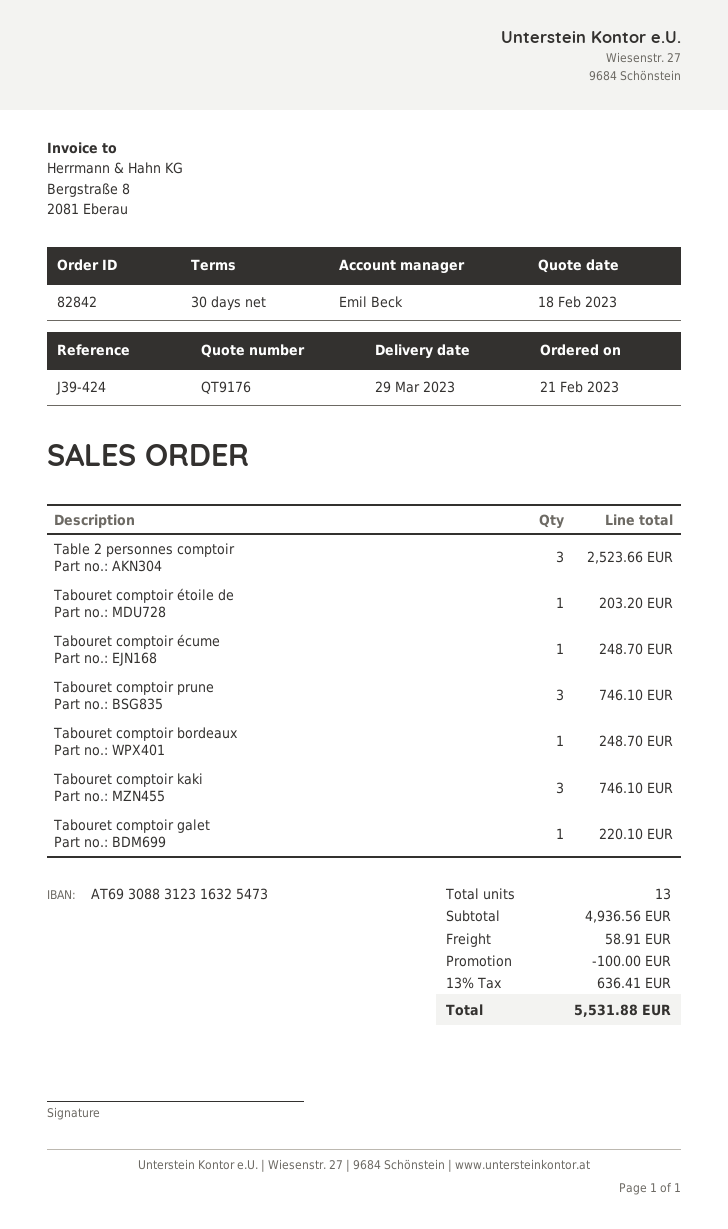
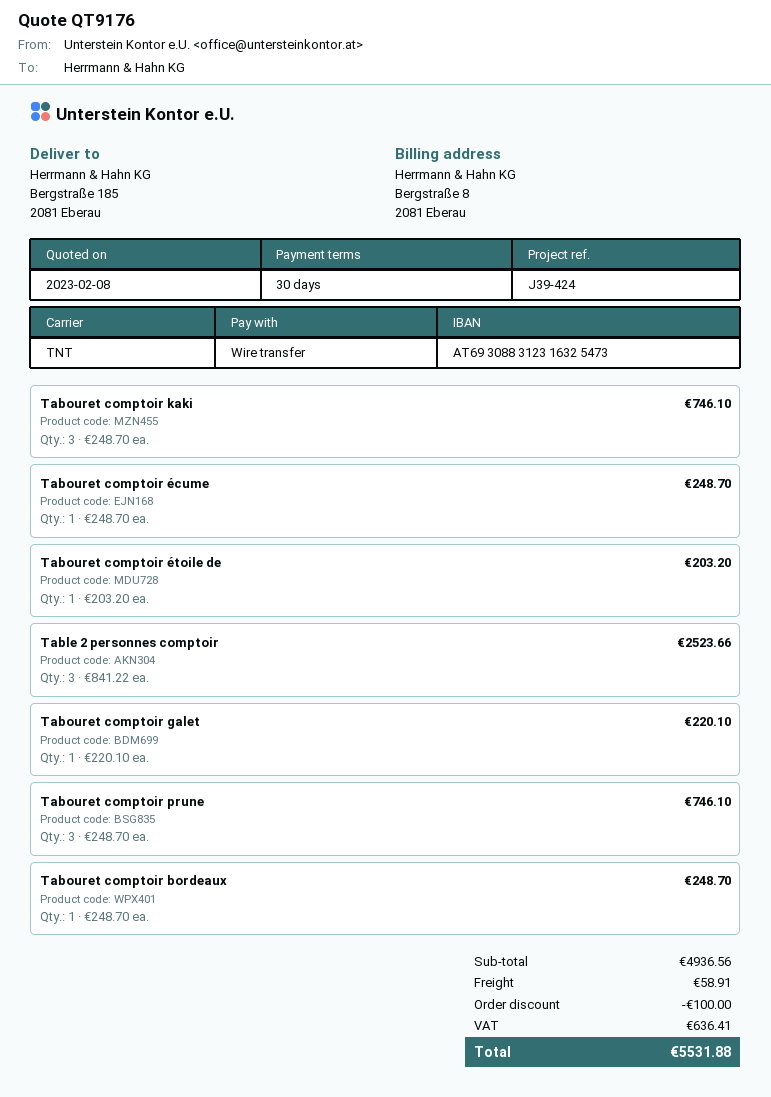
quote date: 2023-02-18 -> 2023-02-08

